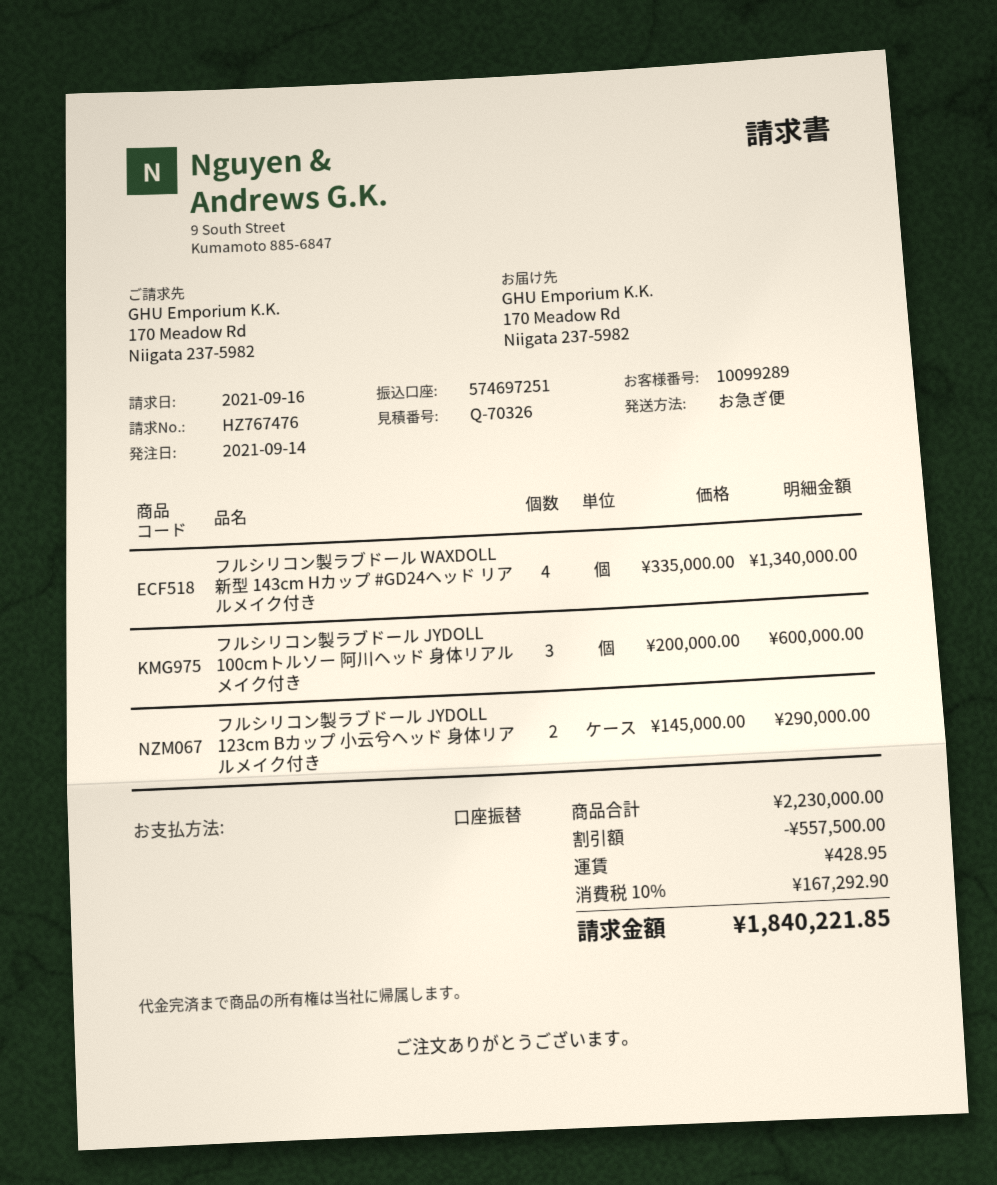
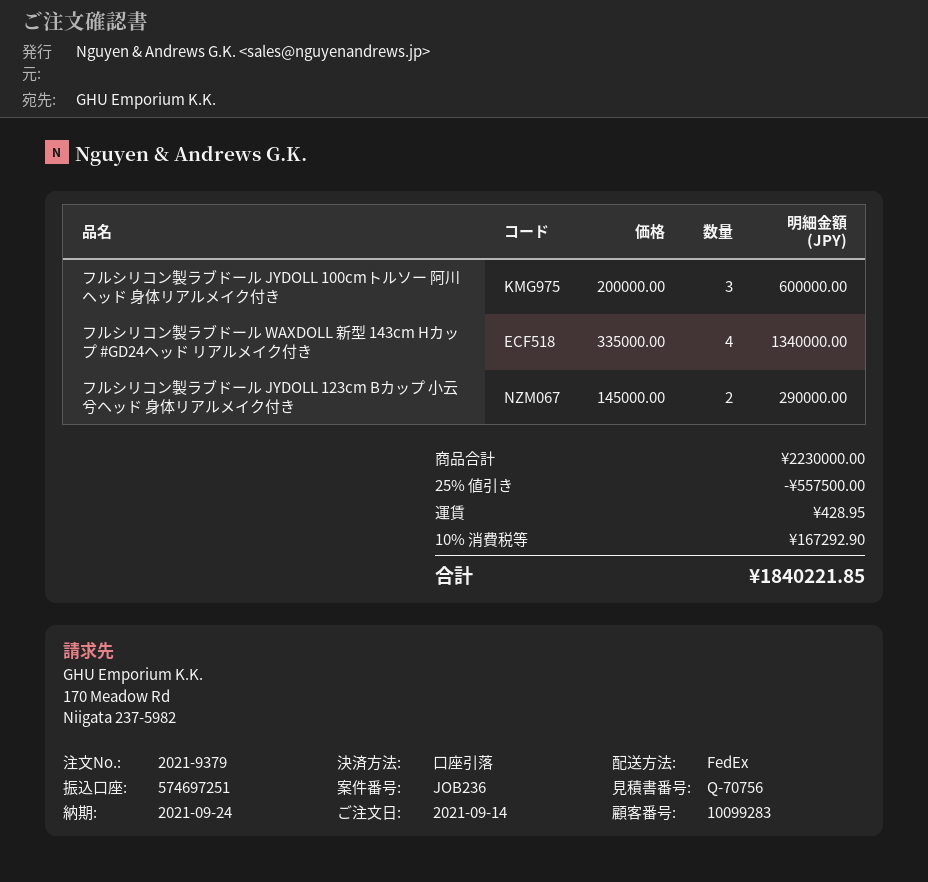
quote number: Q-70326 -> Q-70756
customer number: 10099289 -> 10099283
shipping method: express -> FedEx

